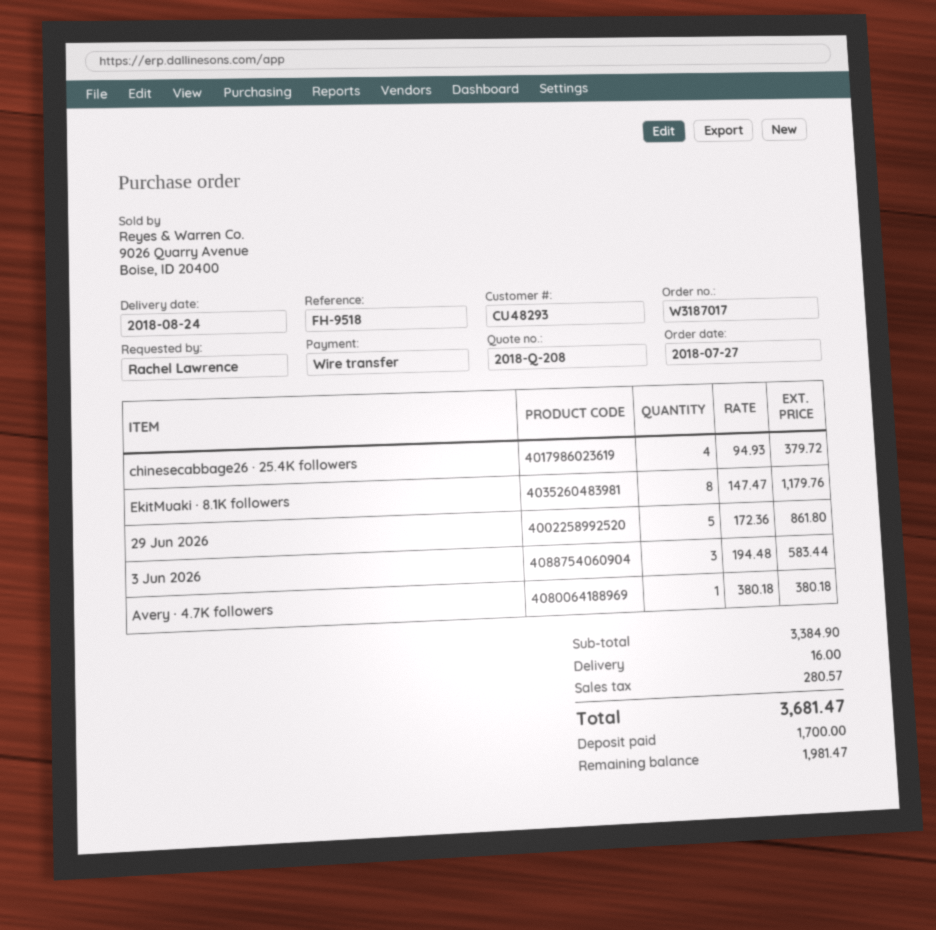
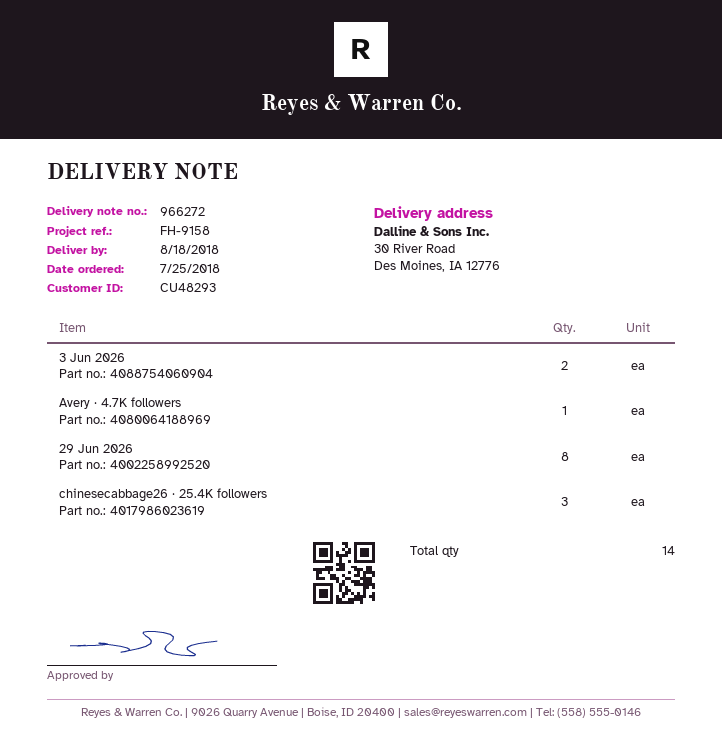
order date: 2018-07-27 -> 2018-07-25
delivery date: 2018-08-24 -> 2018-08-18
reference: FH-9518 -> FH-9158
chinesecabbage26 · 25.4K followers: 4 -> 3
EkitMuaki · 8.1K followers: 8 -> none
29 Jun 2026: 5 -> 8
3 Jun 2026: 3 -> 2

